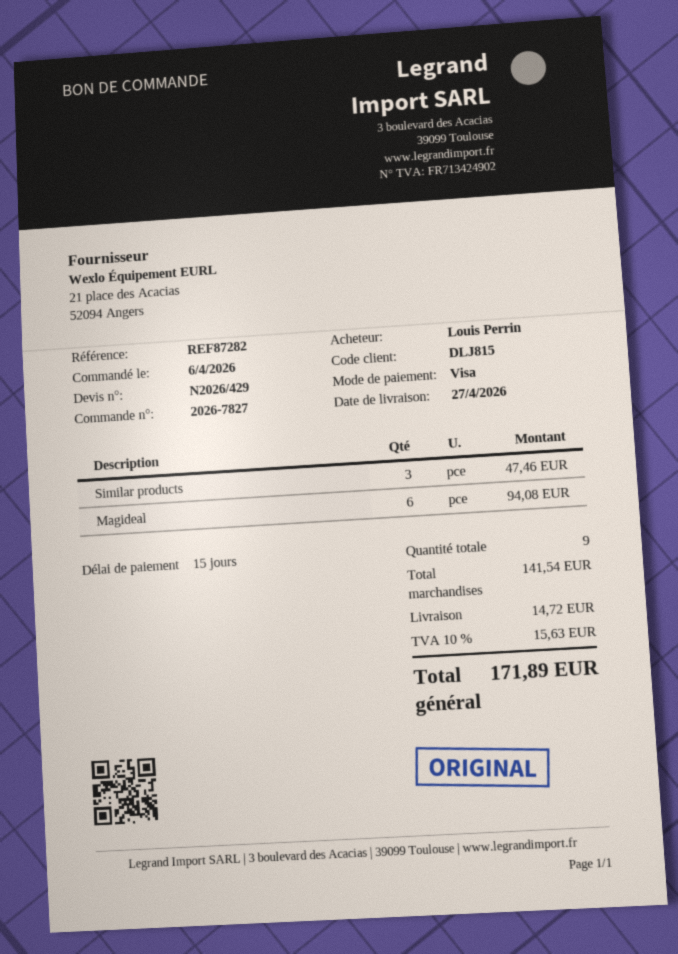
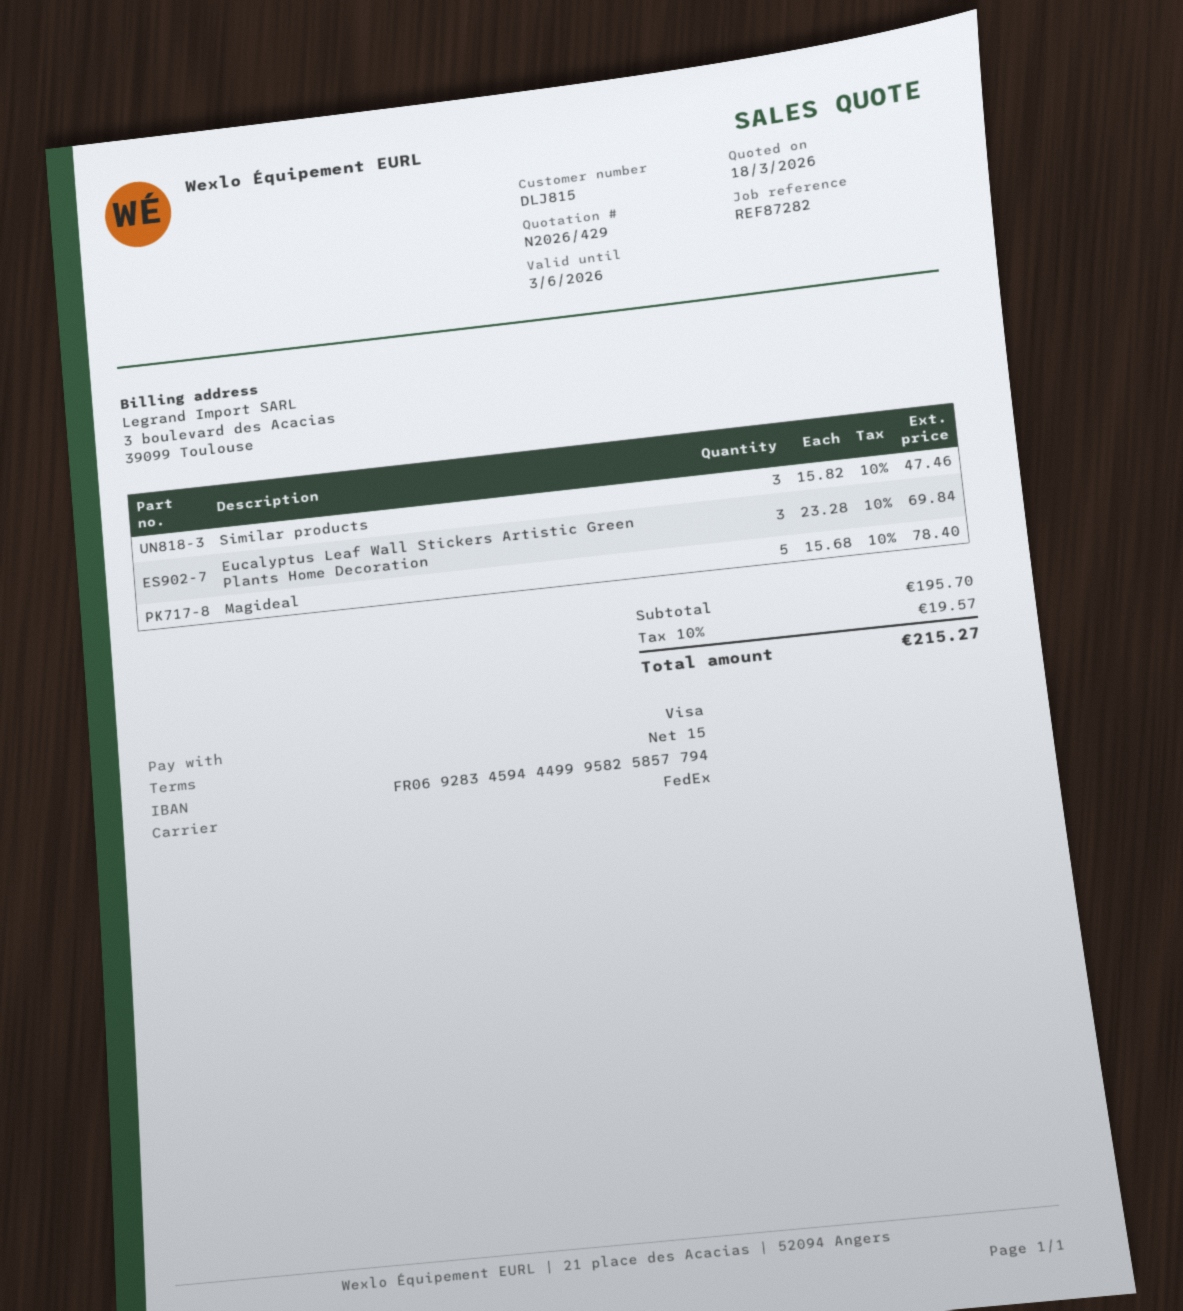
Magideal: 6 for 94.08 -> 5 for 78.40
Eucalyptus Leaf Wall Stickers Artistic Green Plants Home Decoration: none -> 3 for 69.84
subtotal: 141.54 -> 195.70
shipping: 14.72 -> none
tax: 10% = 15.63 -> 10% = 19.57
total: 171.89 -> 215.27

